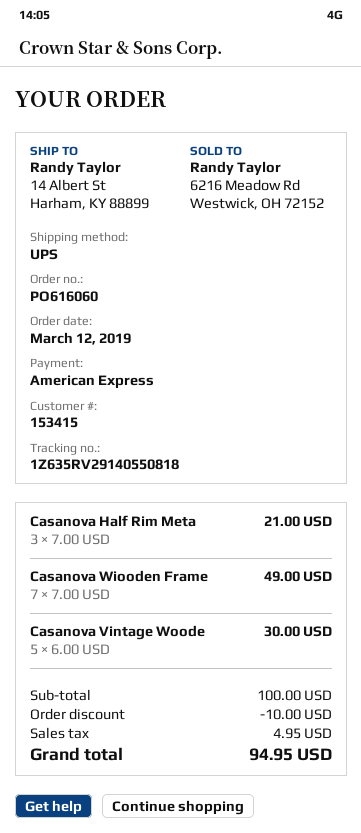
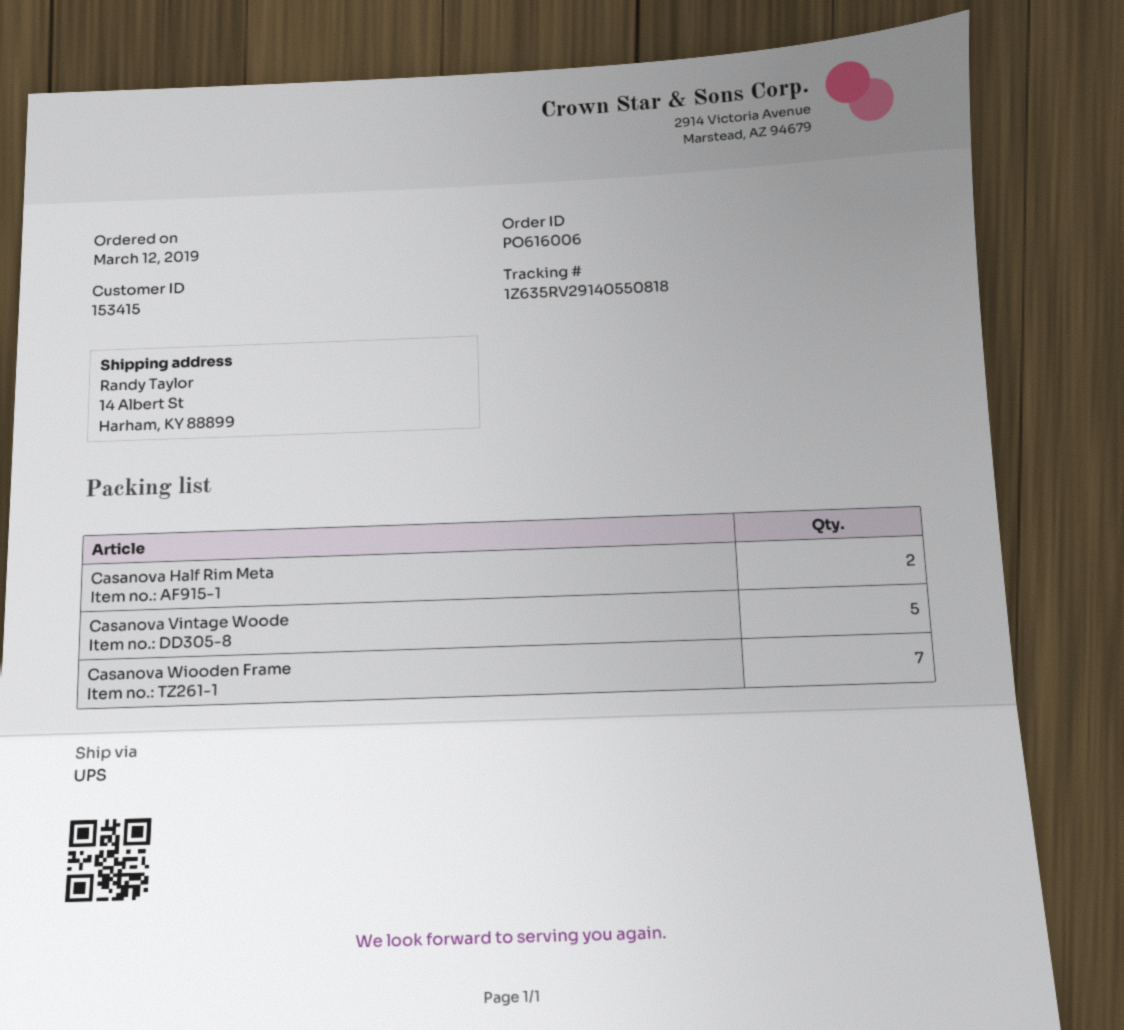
order number: PO616060 -> PO616006
Casanova Half Rim Meta: 3 -> 2

